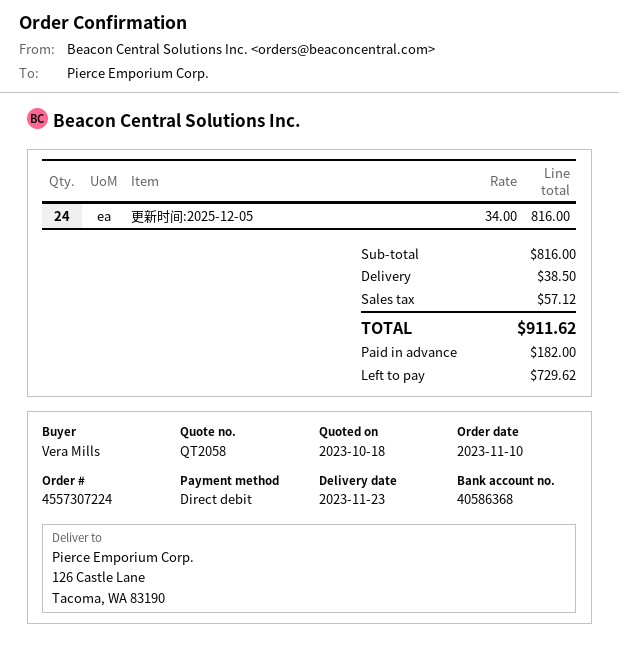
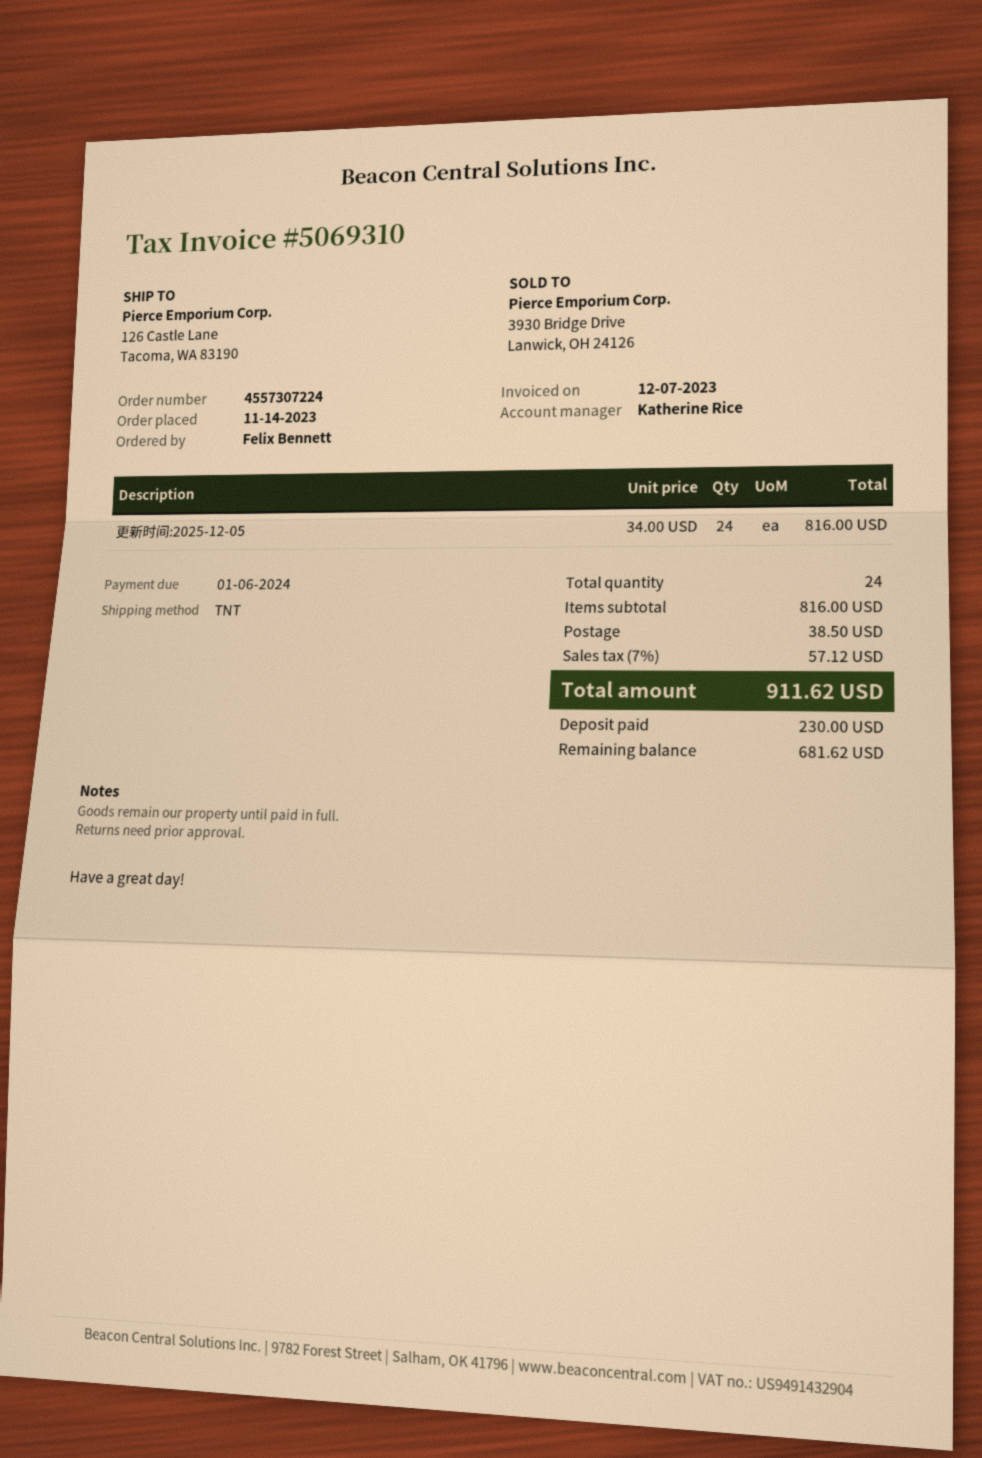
order date: 2023-11-10 -> 2023-11-14
ordered by: Vera Mills -> Felix Bennett
deposit: 182.00 -> 230.00
balance: 729.62 -> 681.62

